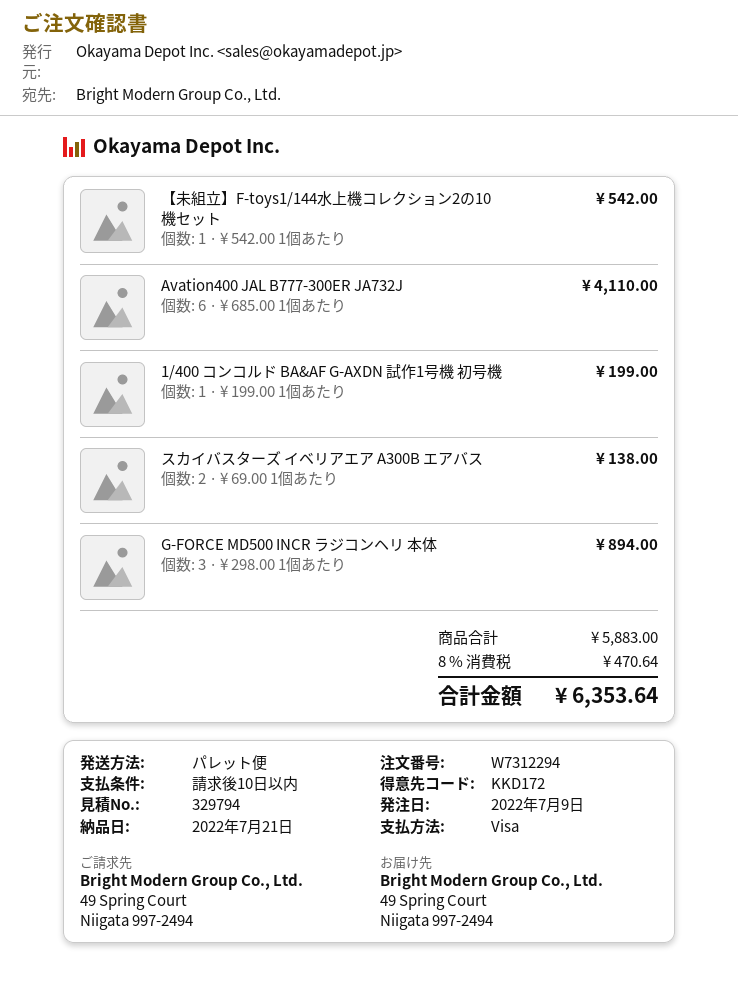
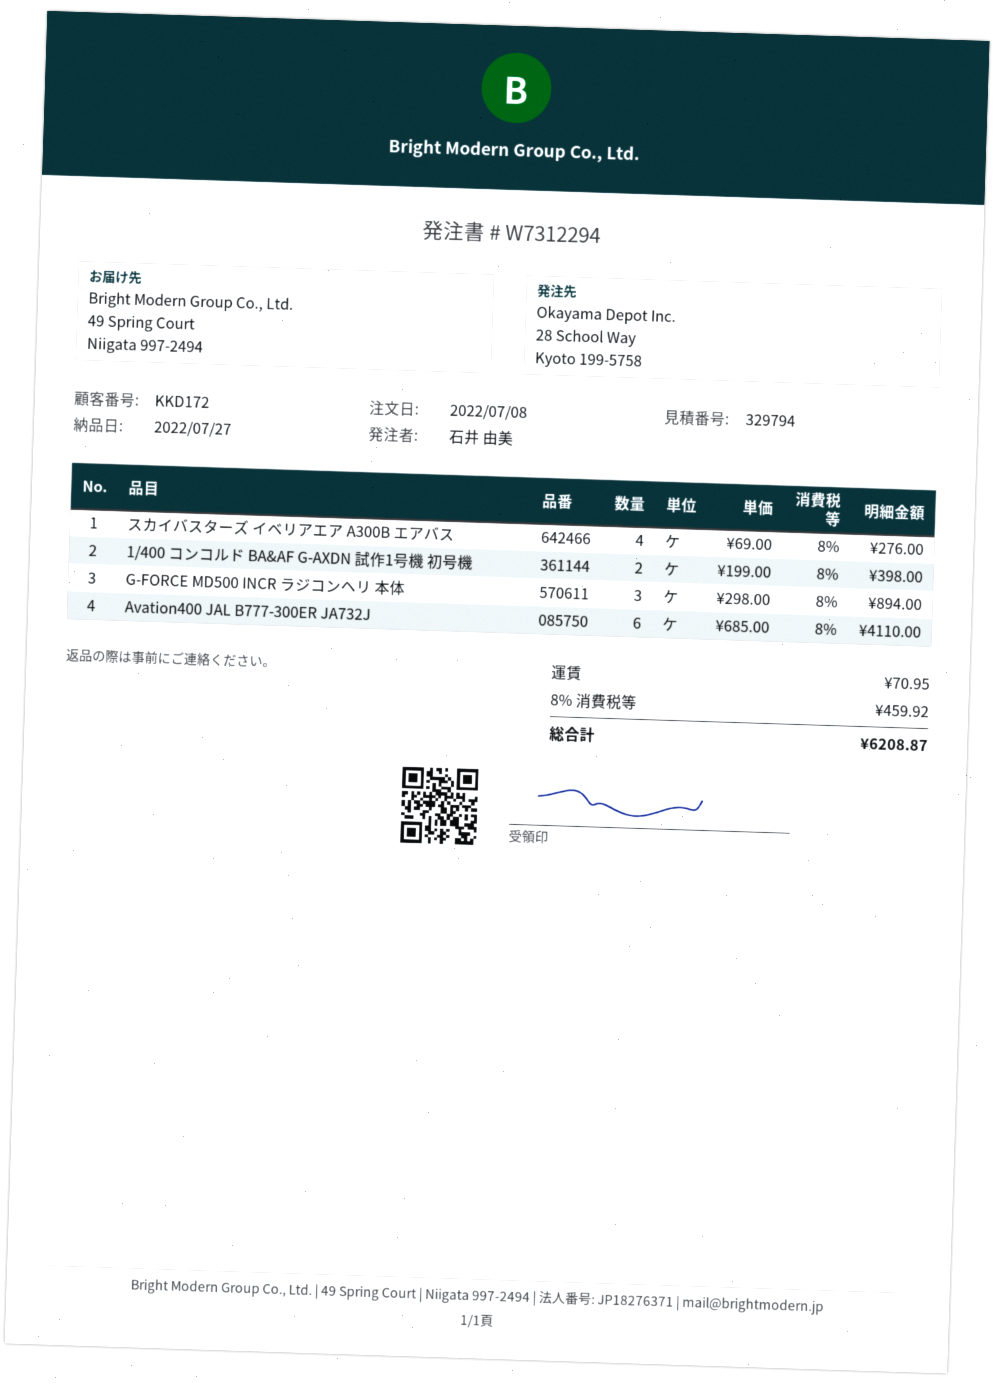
order date: 2022-07-09 -> 2022-07-08
delivery date: 2022-07-21 -> 2022-07-27
【未組立】F-toys1/144水上機コレクション2の10機セット: 1 x 542.00 = 542.00 -> none
1/400 コンコルド BA&AF G-AXDN 試作1号機 初号機: 1 x 199.00 = 199.00 -> 2 x 199.00 = 398.00
スカイバスターズ イベリアエア A300B エアバス: 2 x 69.00 = 138.00 -> 4 x 69.00 = 276.00
shipping: none -> 70.95
tax: 8% = 470.64 -> 8% = 459.92
total: 6353.64 -> 6208.87

